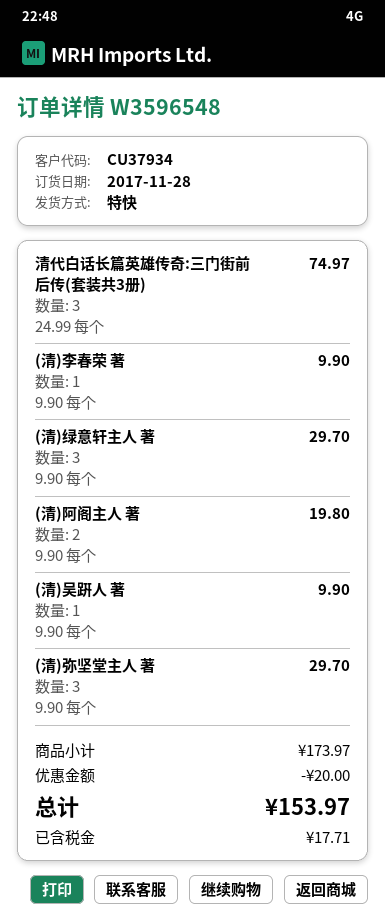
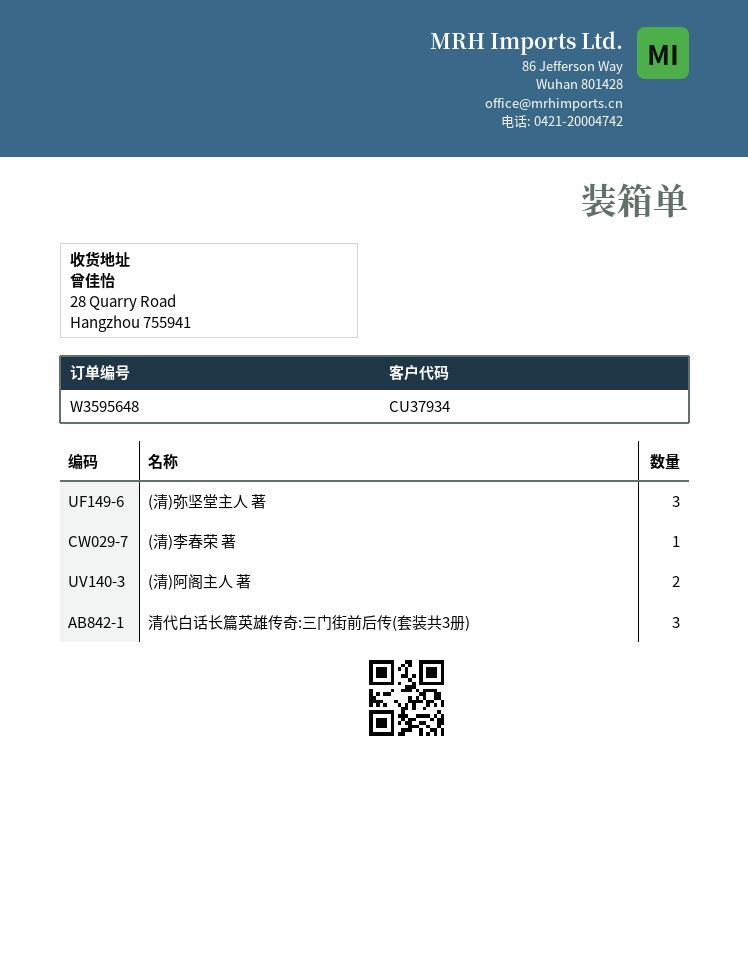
order number: W3596548 -> W3595648
(清)绿意轩主人 著: 3 -> none
(清)吴趼人 著: 1 -> none

